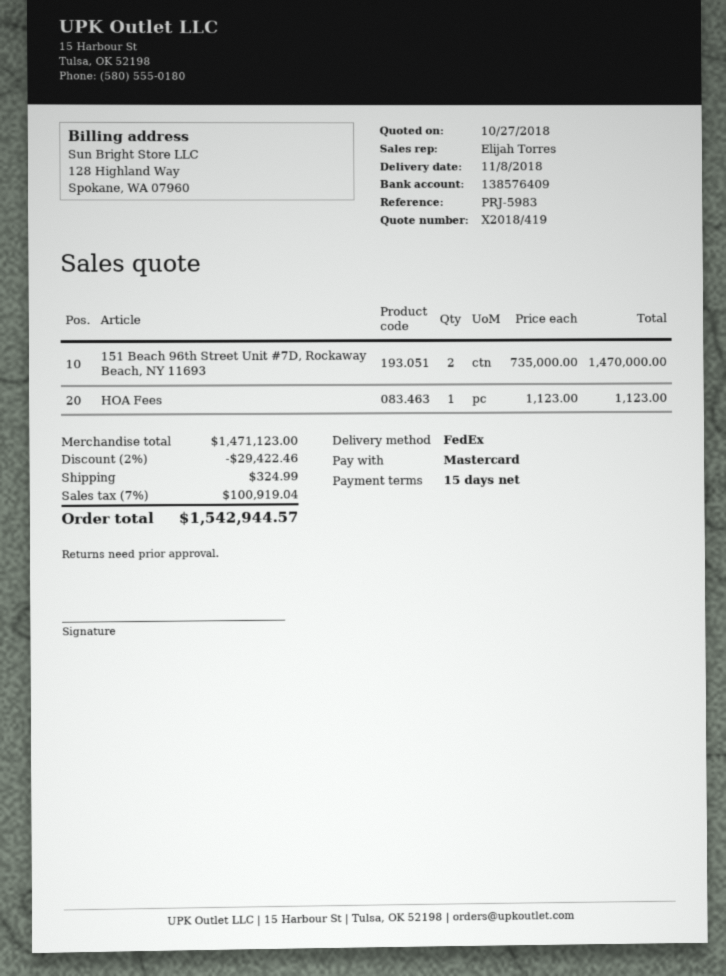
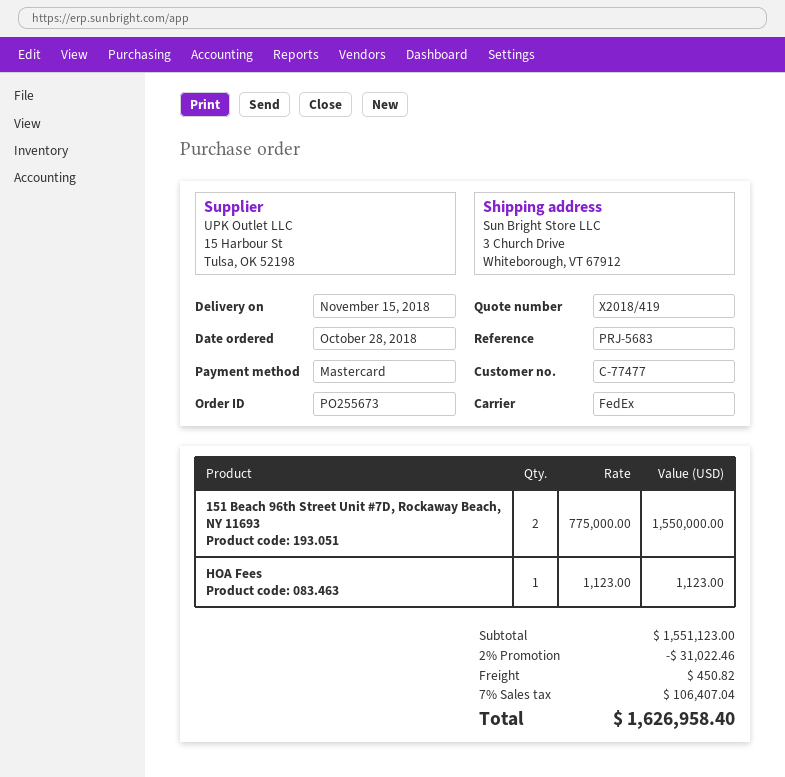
delivery date: 2018-11-08 -> 2018-11-15
reference: PRJ-5983 -> PRJ-5683
151 Beach 96th Street Unit #7D, Rockaway Beach, NY 11693: 2 x 735000.00 = 1470000.00 -> 2 x 775000.00 = 1550000.00
subtotal: 1471123.00 -> 1551123.00
discount: 2% = 29422.46 -> 2% = 31022.46
shipping: 324.99 -> 450.82
tax: 7% = 100919.04 -> 7% = 106407.04
total: 1542944.57 -> 1626958.40

